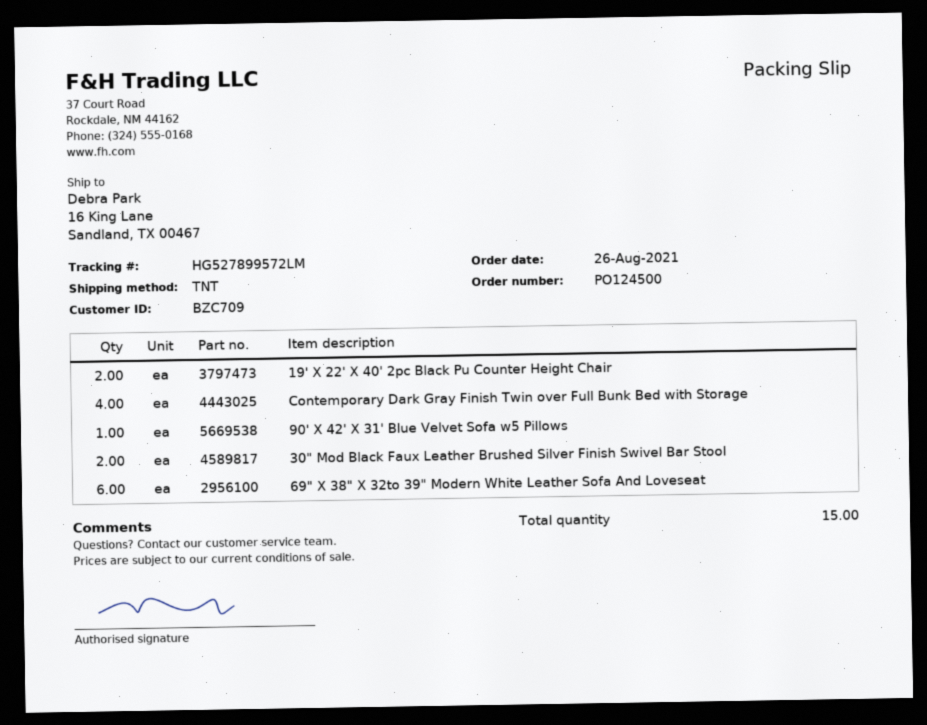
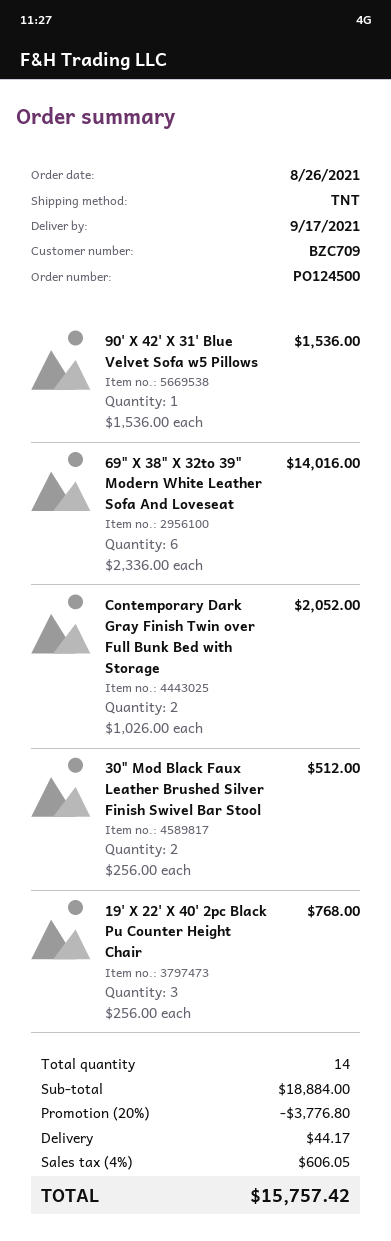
19' X 22' X 40' 2pc Black Pu Counter Height Chair: 2 -> 3
Contemporary Dark Gray Finish Twin over Full Bunk Bed with Storage: 4 -> 2
total quantity: 15 -> 14

